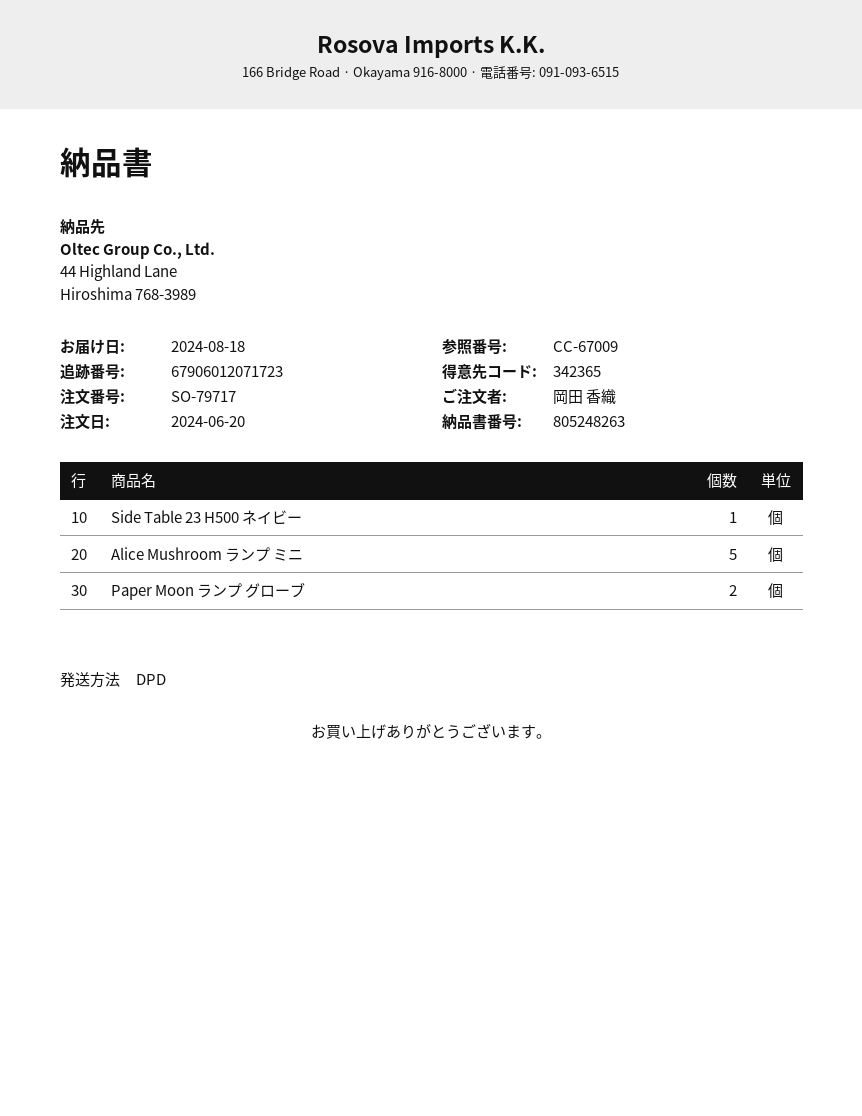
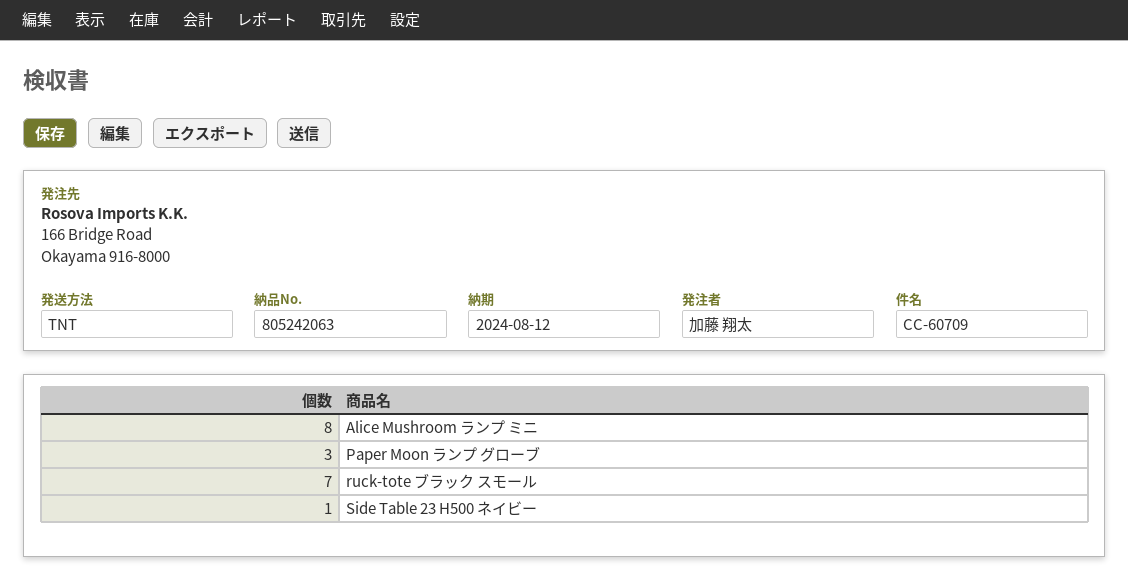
delivery note number: 805248263 -> 805242063
delivery date: 2024-08-18 -> 2024-08-12
reference: CC-67009 -> CC-60709
ordered by: 岡田 香織 -> 加藤 翔太
shipping method: DPD -> TNT
Alice Mushroom ランプ ミニ: 5 -> 8
Paper Moon ランプ グローブ: 2 -> 3
ruck-tote ブラック スモール: none -> 7

